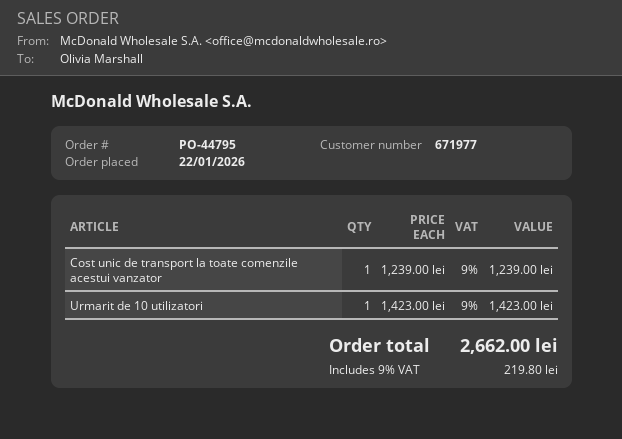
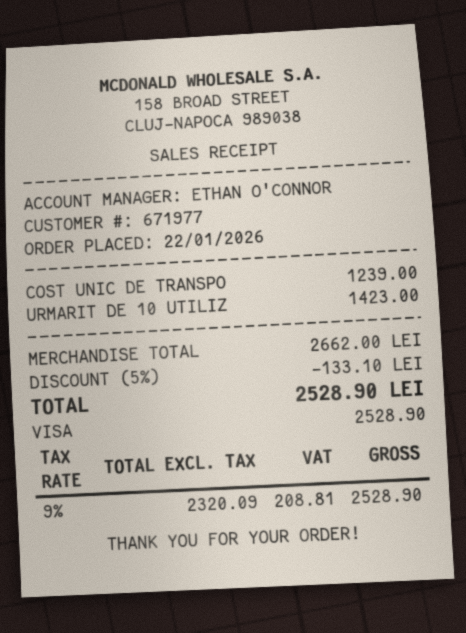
discount: none -> 5% = 133.10
tax: 9% = 219.80 -> 9% = 208.81
total: 2662.00 -> 2528.90

